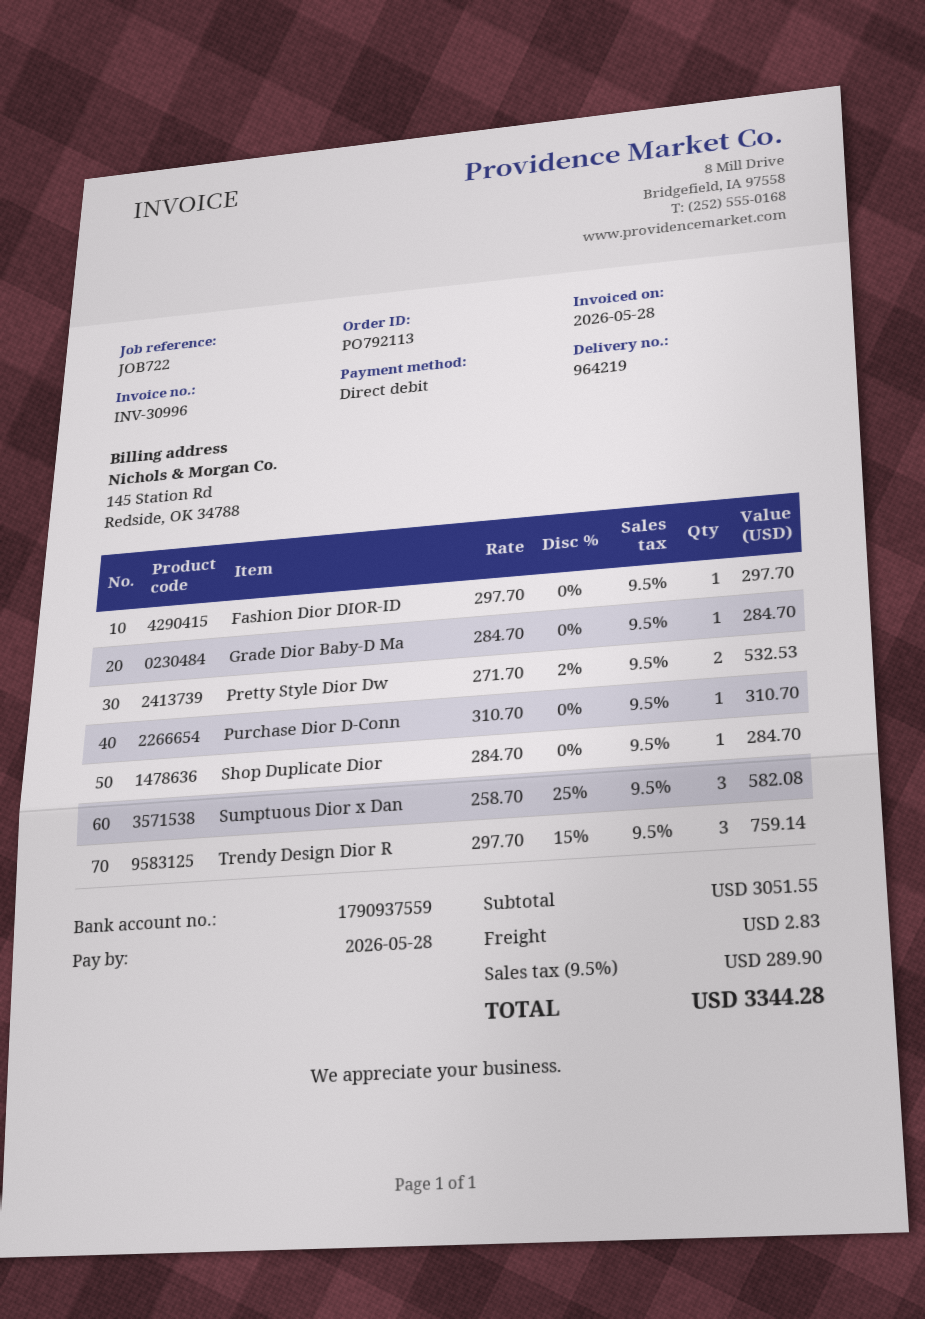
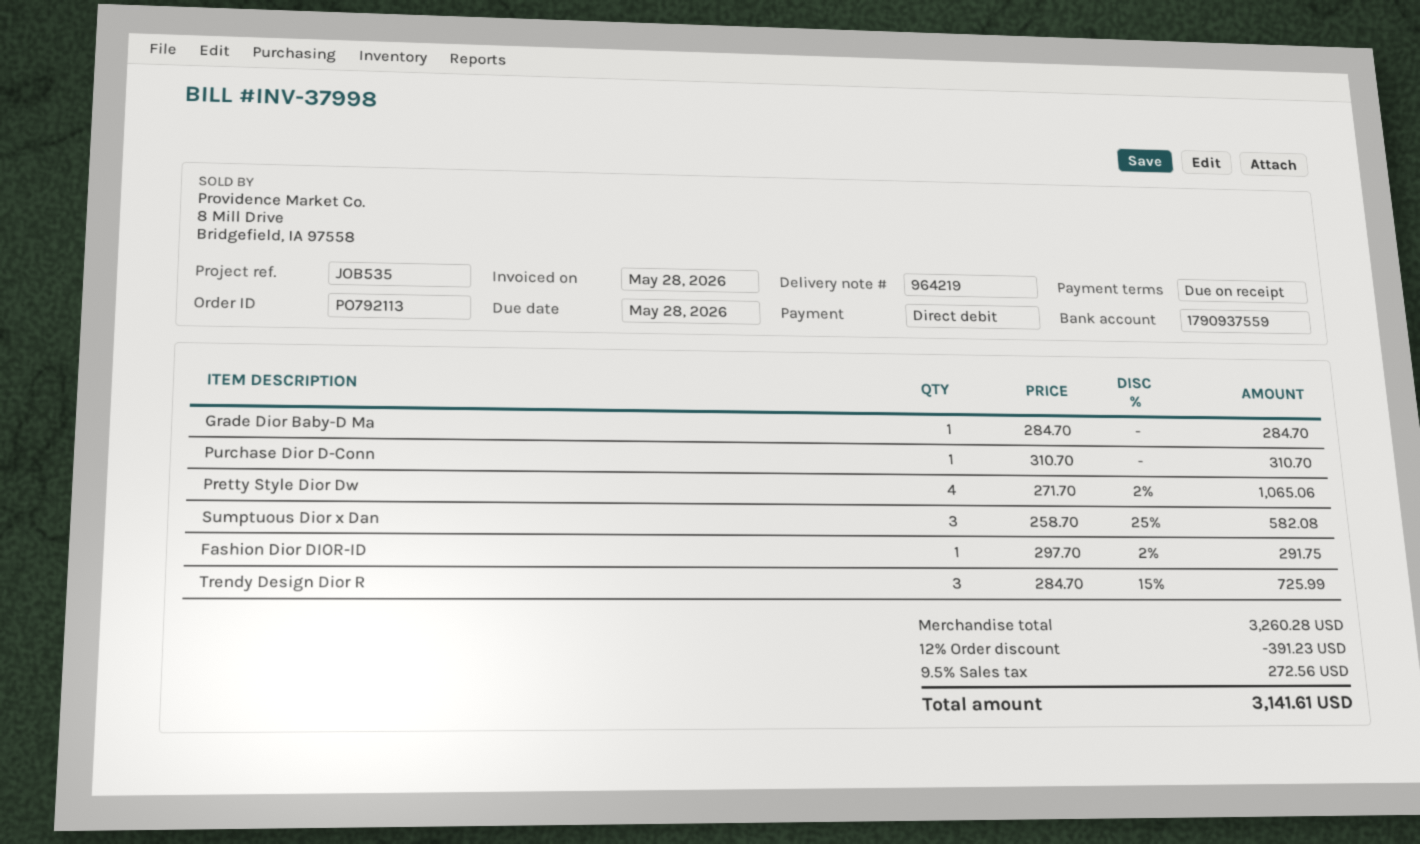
invoice number: INV-30996 -> INV-37998
reference: JOB722 -> JOB535
Fashion Dior DIOR-ID: 1 x 297.70 = 297.70 -> 1 x 297.70 - 2% = 291.75
Pretty Style Dior Dw: 2 x 271.70 - 2% = 532.53 -> 4 x 271.70 - 2% = 1065.06
Shop Duplicate Dior: 1 x 284.70 = 284.70 -> none
Trendy Design Dior R: 3 x 297.70 - 15% = 759.14 -> 3 x 284.70 - 15% = 725.99
subtotal: 3051.55 -> 3260.28
discount: none -> 12% = 391.23
shipping: 2.83 -> none
tax: 9.5% = 289.90 -> 9.5% = 272.56
total: 3344.28 -> 3141.61

